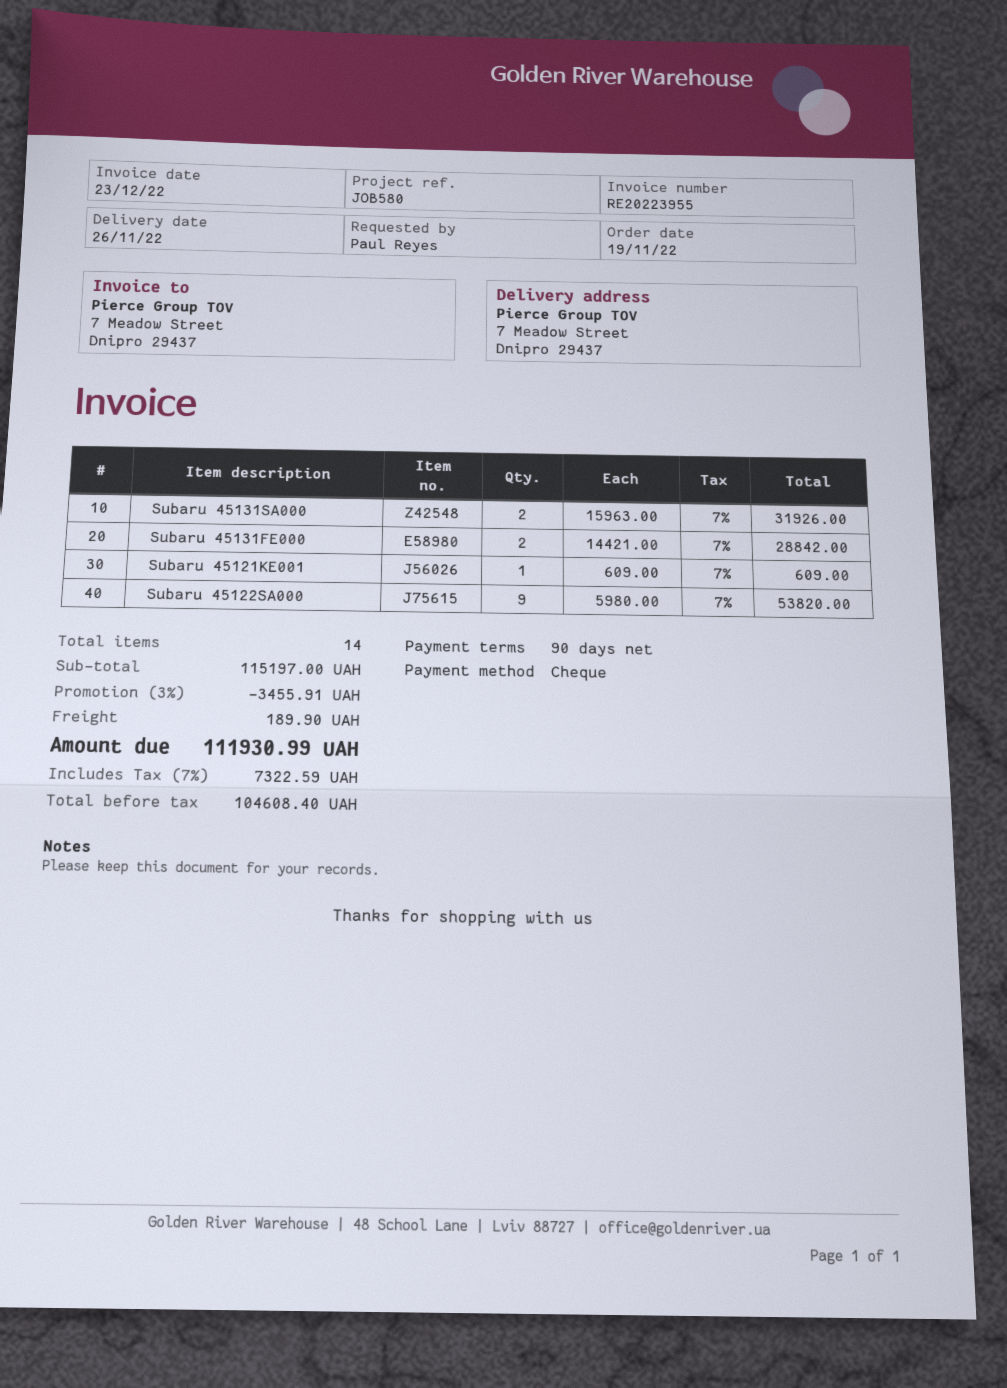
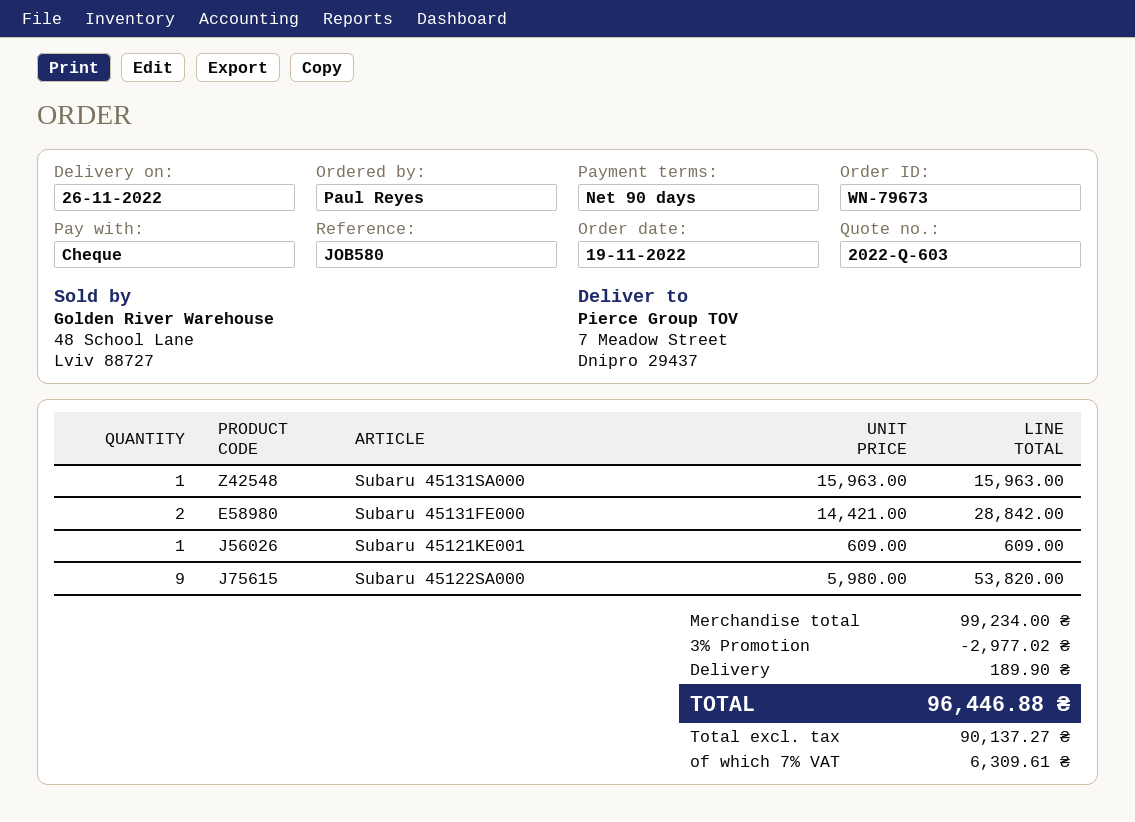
Subaru 45131SA000: 2 x 15963.00 = 31926.00 -> 1 x 15963.00 = 15963.00
subtotal: 115197.00 -> 99234.00
discount: 3% = 3455.91 -> 3% = 2977.02
net: 104608.40 -> 90137.27
tax: 7% = 7322.59 -> 7% = 6309.61
total: 111930.99 -> 96446.88

